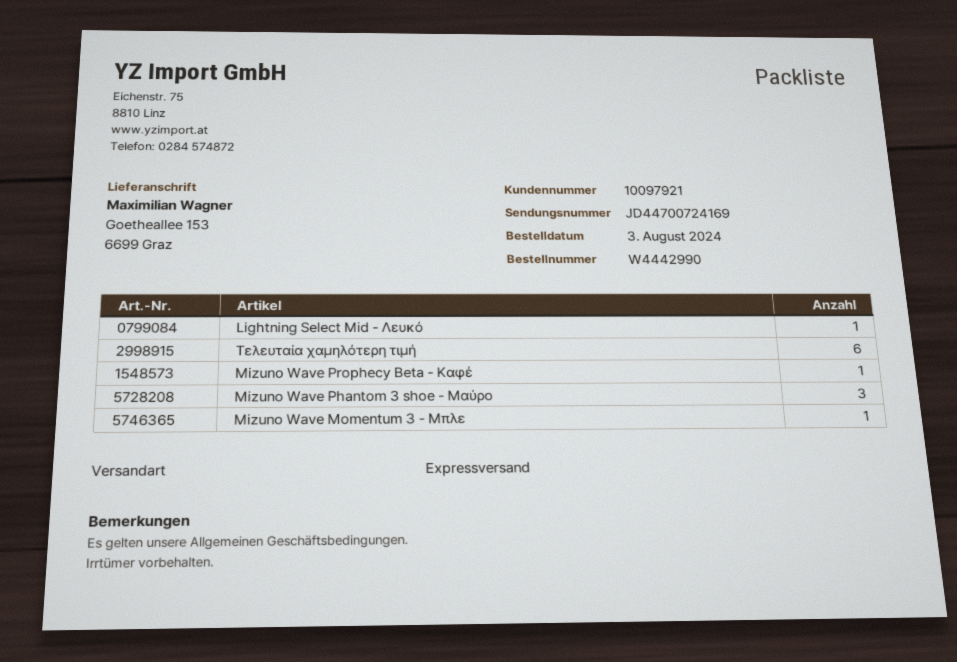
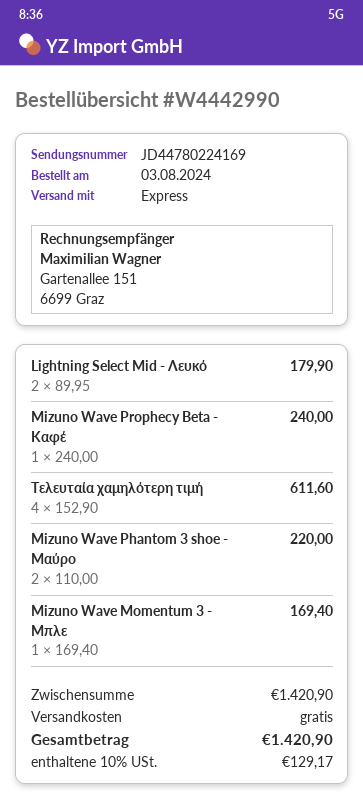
tracking number: JD44700724169 -> JD44780224169
Lightning Select Mid - Λευκό: 1 -> 2
Τελευταία χαμηλότερη τιμή: 6 -> 4
Mizuno Wave Phantom 3 shoe - Μαύρο: 3 -> 2

